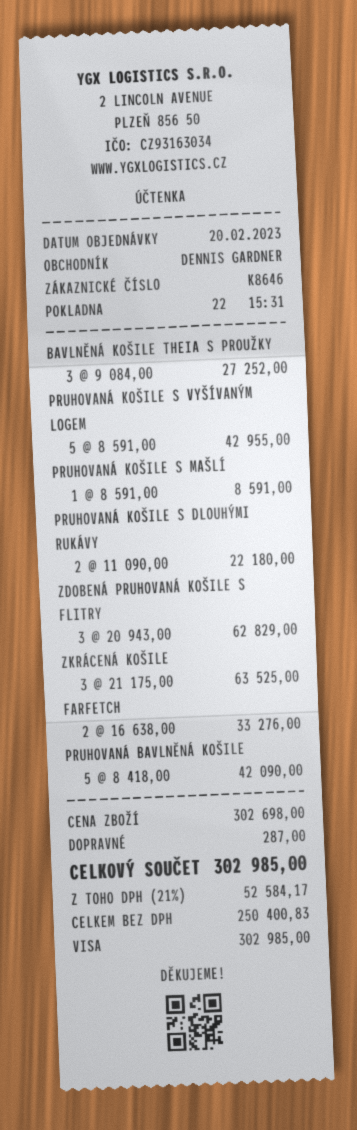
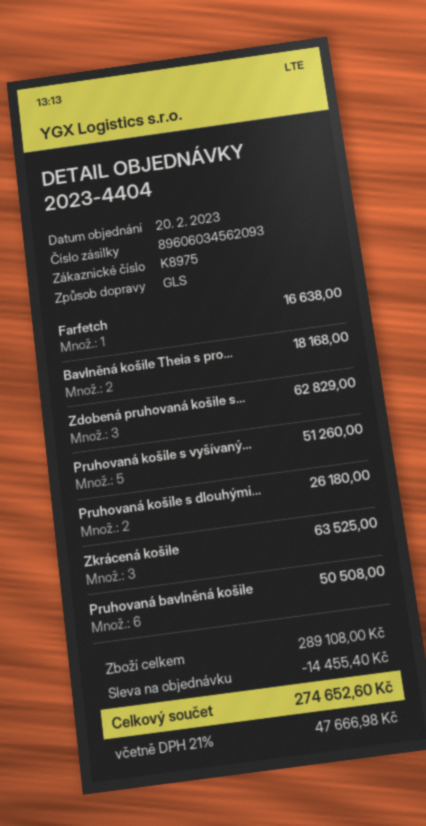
customer number: K8646 -> K8975
BAVLNĚNÁ KOŠILE THEIA S PROUŽKY: 3 for 27252.00 -> 2 for 18168.00
PRUHOVANÁ KOŠILE S VYŠÍVANÝM LOGEM: 5 for 42955.00 -> 5 for 51260.00
PRUHOVANÁ KOŠILE S MAŠLÍ: 1 for 8591.00 -> none
PRUHOVANÁ KOŠILE S DLOUHÝMI RUKÁVY: 2 for 22180.00 -> 2 for 26180.00
FARFETCH: 2 for 33276.00 -> 1 for 16638.00
PRUHOVANÁ BAVLNĚNÁ KOŠILE: 5 for 42090.00 -> 6 for 50508.00
subtotal: 302698.00 -> 289108.00
discount: none -> 14455.40
shipping: 287.00 -> none
tax: 21% = 52584.17 -> 21% = 47666.98
total: 302985.00 -> 274652.60

